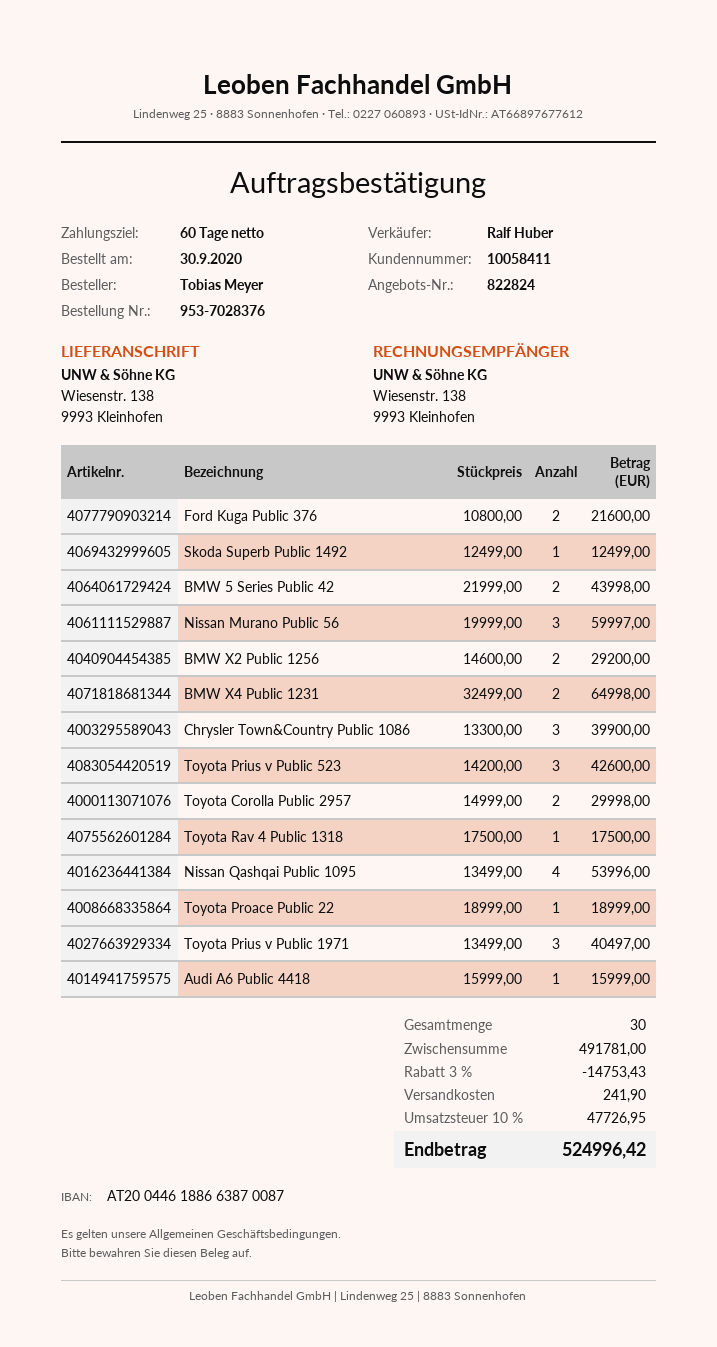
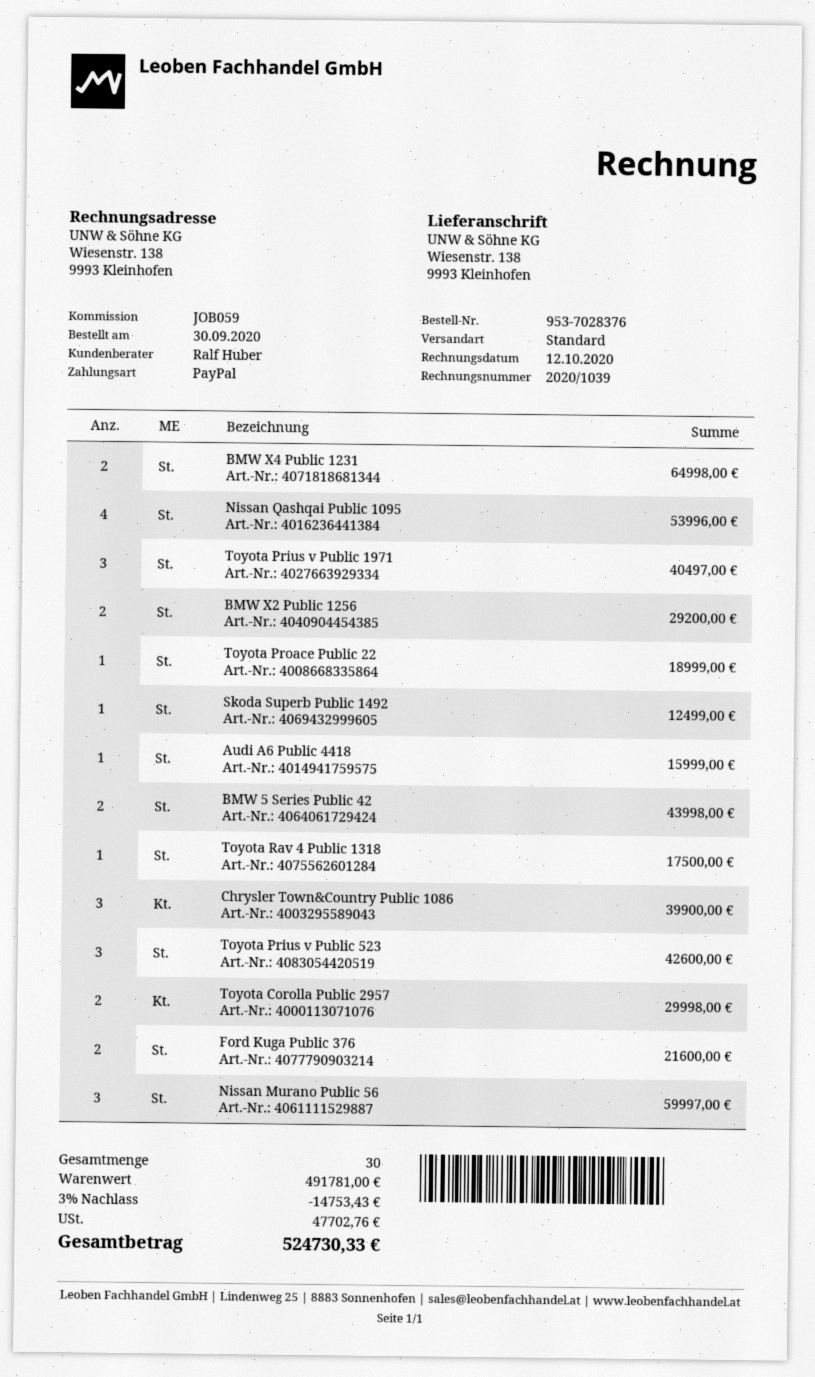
shipping: 241.90 -> none
tax: 47726.95 -> 47702.76
total: 524996.42 -> 524730.33

